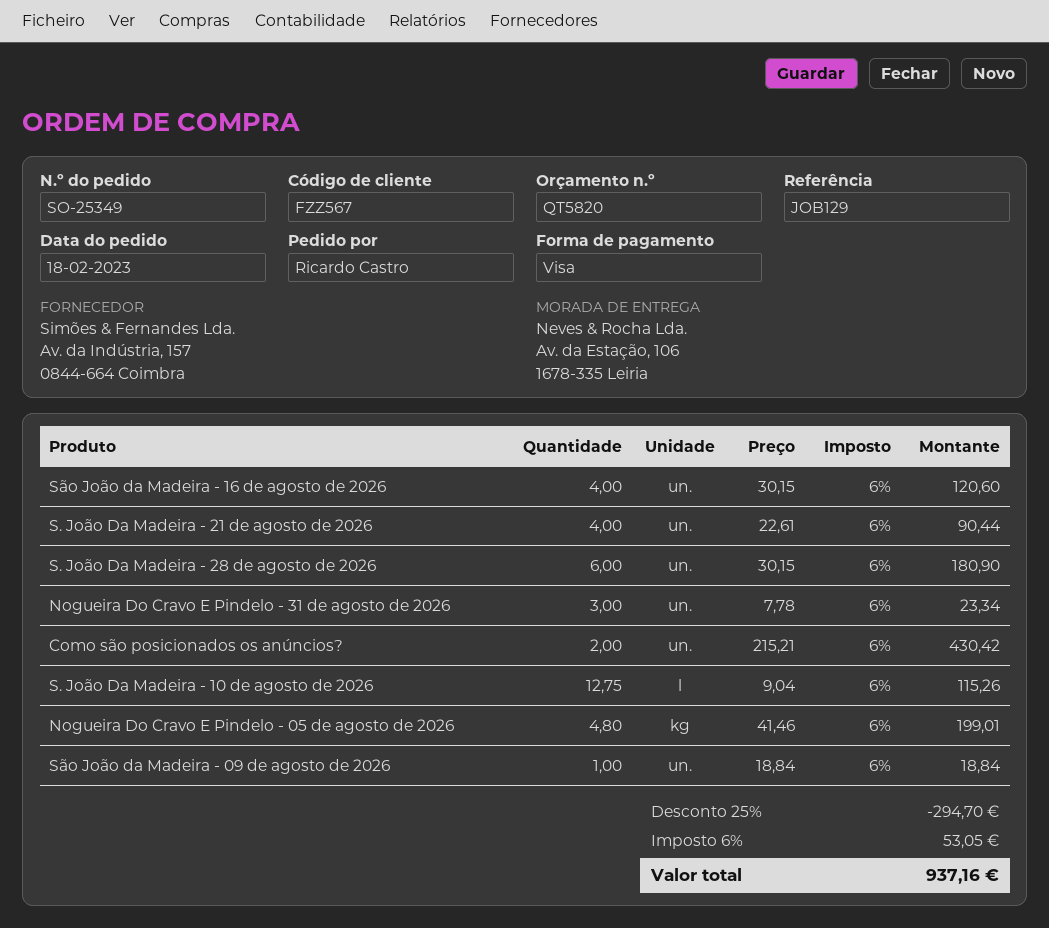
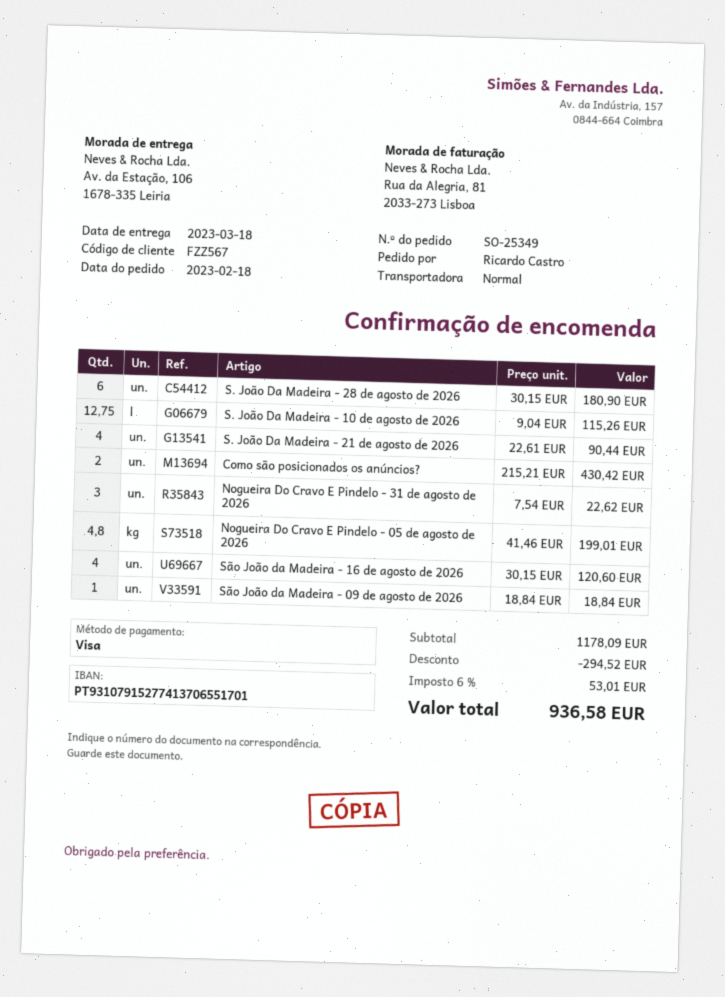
Nogueira Do Cravo E Pindelo - 31 de agosto de 2026: 3 x 7.78 = 23.34 -> 3 x 7.54 = 22.62
discount: 294.70 -> 294.52
tax: 6% = 53.05 -> 6% = 53.01
total: 937.16 -> 936.58

